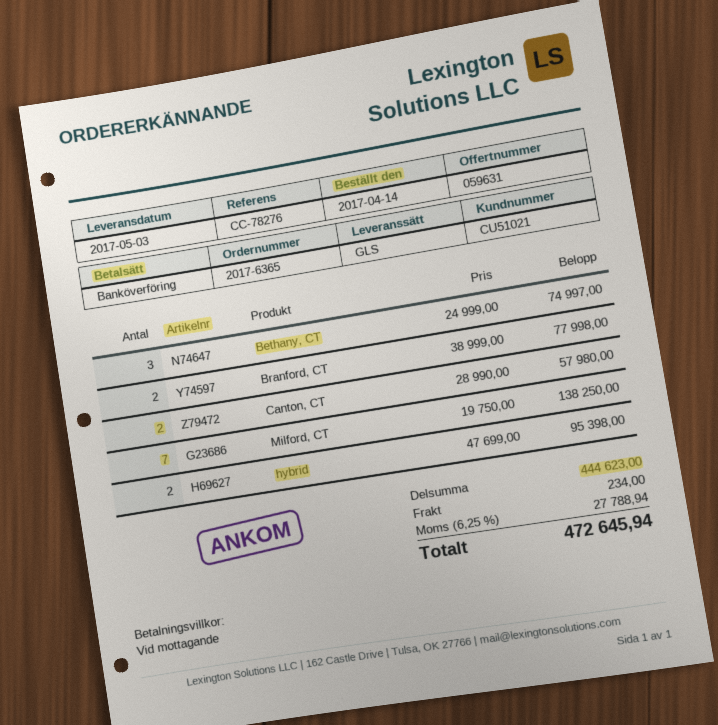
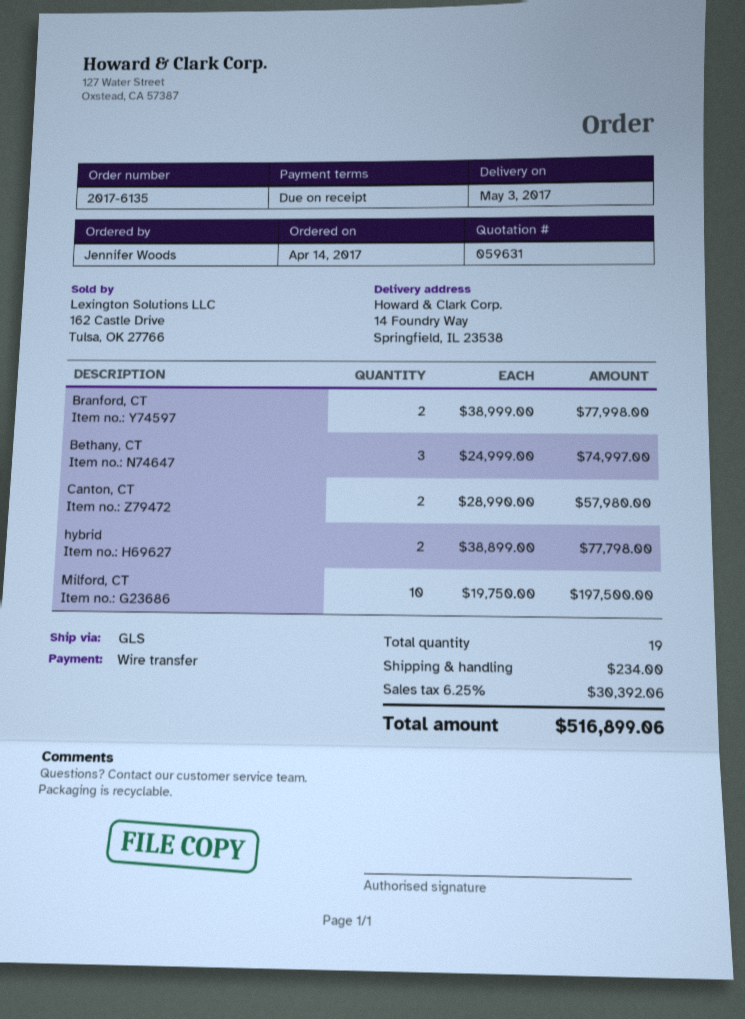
order number: 2017-6365 -> 2017-6135
Milford, CT: 7 x 19750.00 = 138250.00 -> 10 x 19750.00 = 197500.00
hybrid: 2 x 47699.00 = 95398.00 -> 2 x 38899.00 = 77798.00
tax: 6.25% = 27788.94 -> 6.25% = 30392.06
total: 472645.94 -> 516899.06

